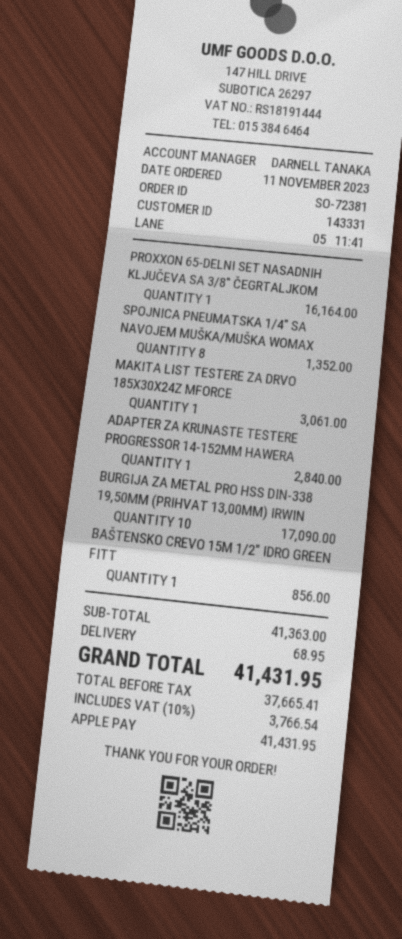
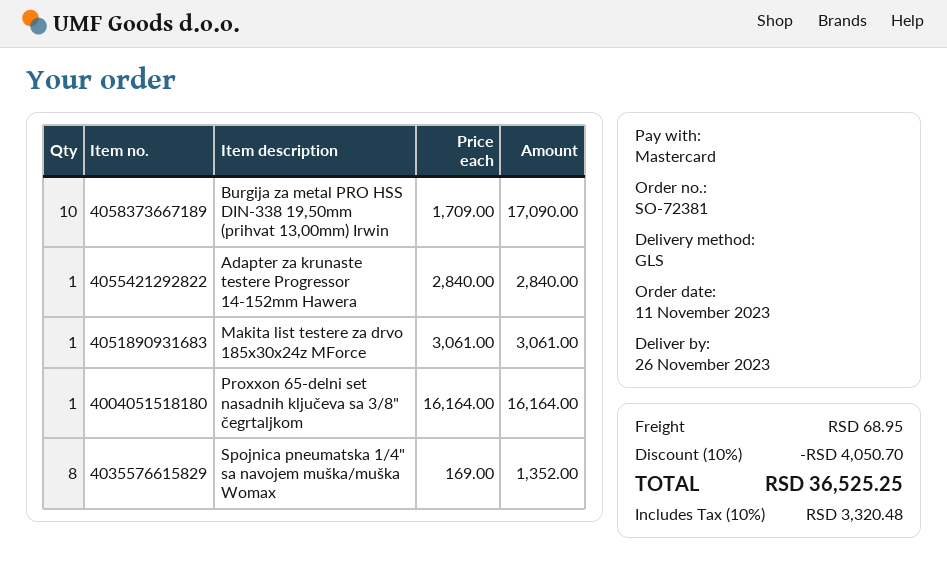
payment method: Apple Pay -> Mastercard
BAŠTENSKO CREVO 15M 1/2" IDRO GREEN FITT: 1 for 856.00 -> none
discount: none -> 10% = 4050.70
tax: 10% = 3766.54 -> 10% = 3320.48
total: 41431.95 -> 36525.25

